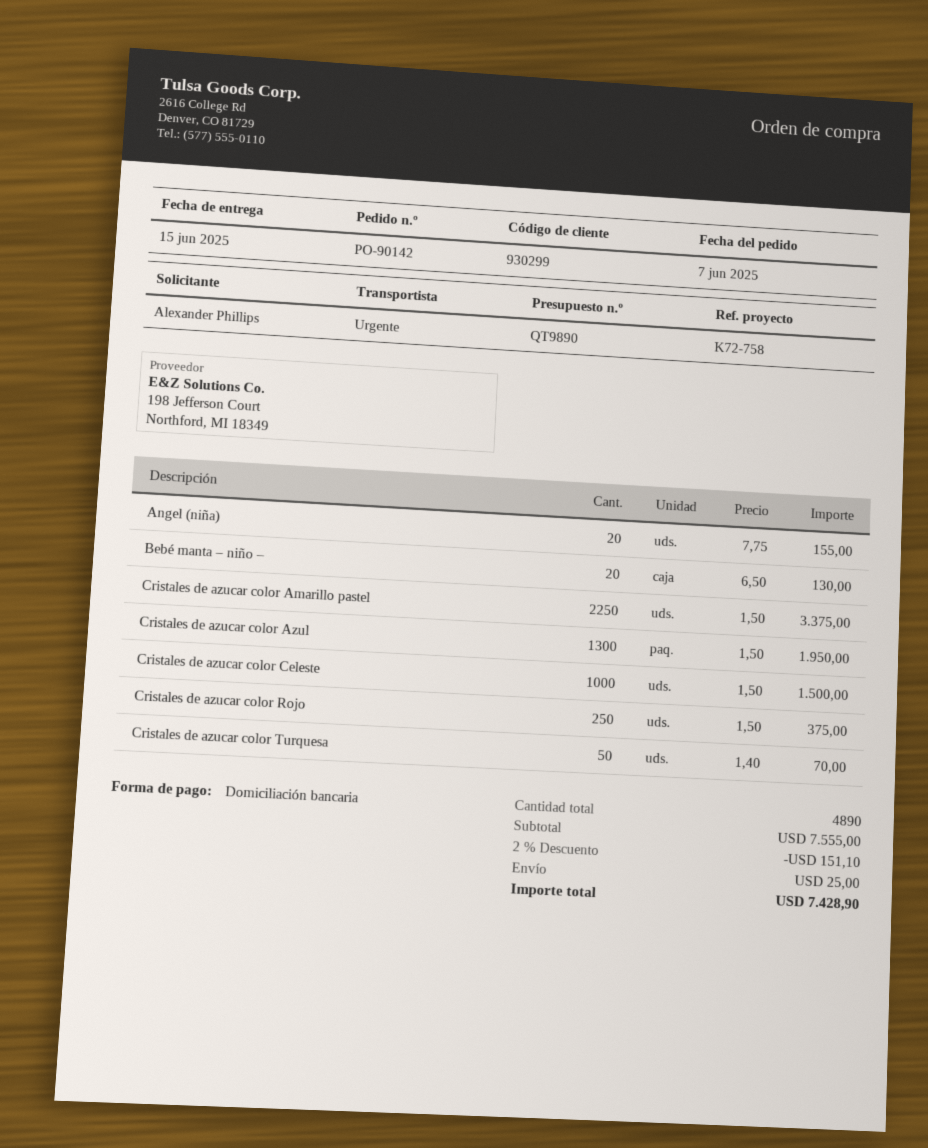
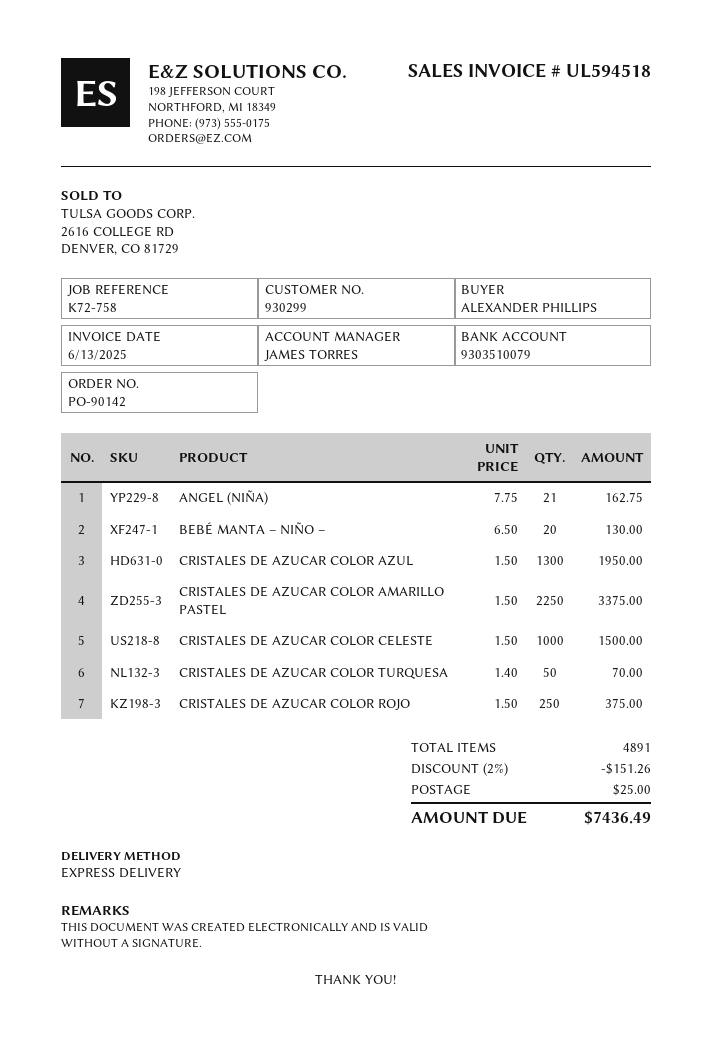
Angel (niña): 20 x 7.75 = 155.00 -> 21 x 7.75 = 162.75
total quantity: 4890 -> 4891
discount: 2% = 151.10 -> 2% = 151.26
total: 7428.90 -> 7436.49

